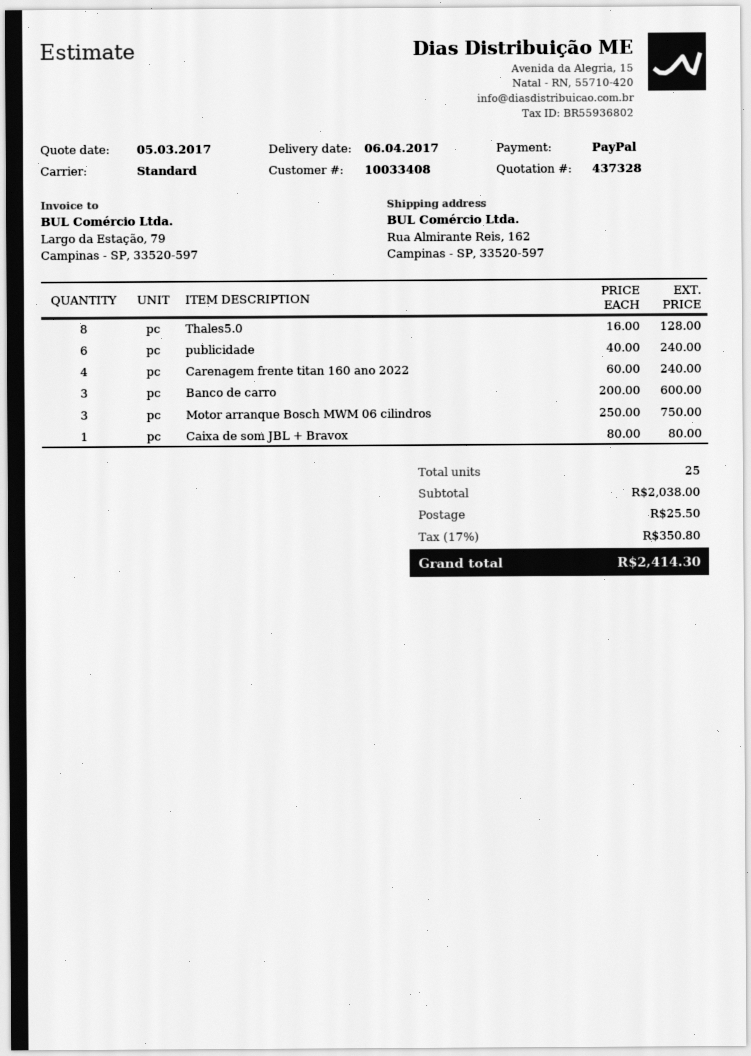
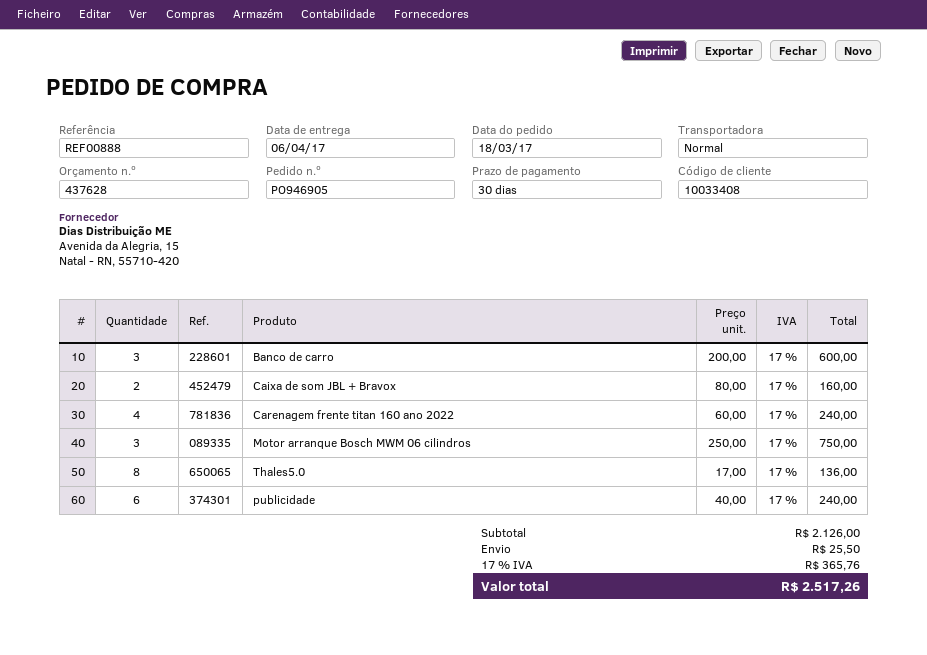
quote number: 437328 -> 437628
Thales5.0: 8 x 16.00 = 128.00 -> 8 x 17.00 = 136.00
Caixa de som JBL + Bravox: 1 x 80.00 = 80.00 -> 2 x 80.00 = 160.00
subtotal: 2038.00 -> 2126.00
tax: 17% = 350.80 -> 17% = 365.76
total: 2414.30 -> 2517.26

